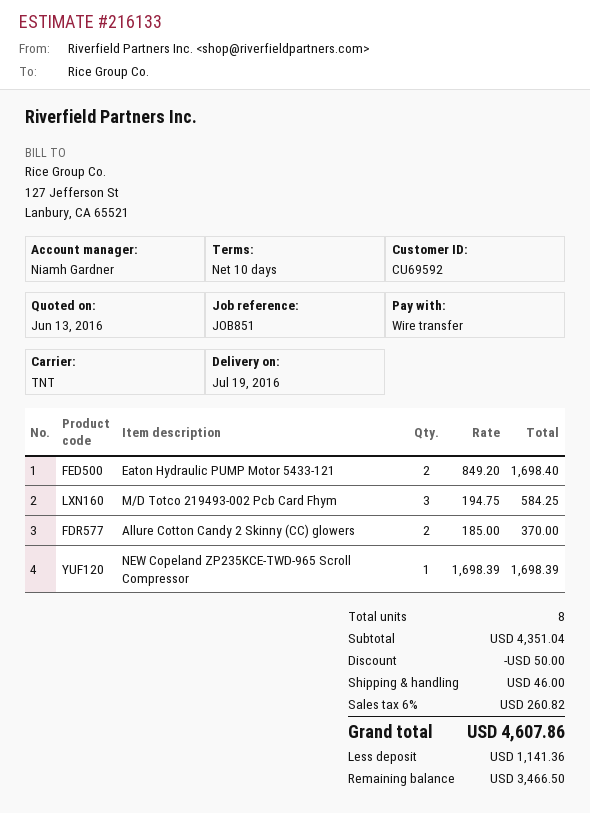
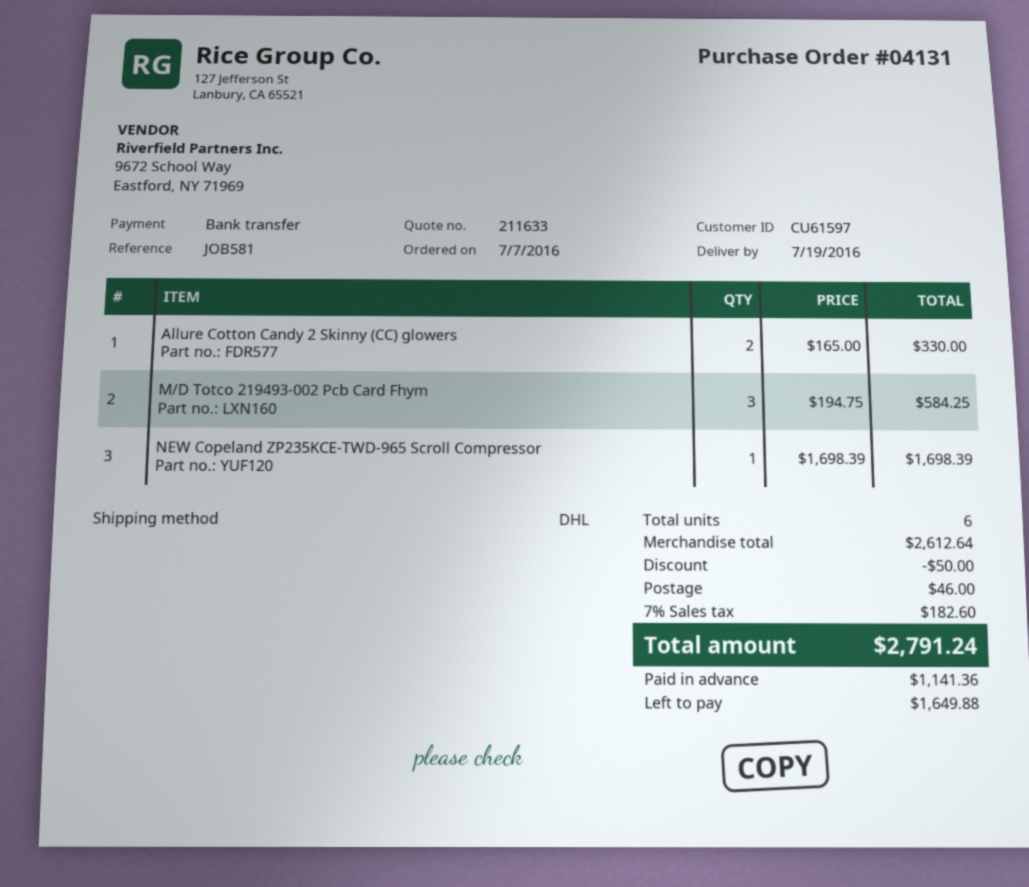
quote number: 216133 -> 211633
customer number: CU69592 -> CU61597
reference: JOB851 -> JOB581
shipping method: TNT -> DHL
Eaton Hydraulic PUMP Motor 5433-121: 2 x 849.20 = 1698.40 -> none
Allure Cotton Candy 2 Skinny (CC) glowers: 2 x 185.00 = 370.00 -> 2 x 165.00 = 330.00
total quantity: 8 -> 6
subtotal: 4351.04 -> 2612.64
tax: 6% = 260.82 -> 7% = 182.60
total: 4607.86 -> 2791.24
balance: 3466.50 -> 1649.88

